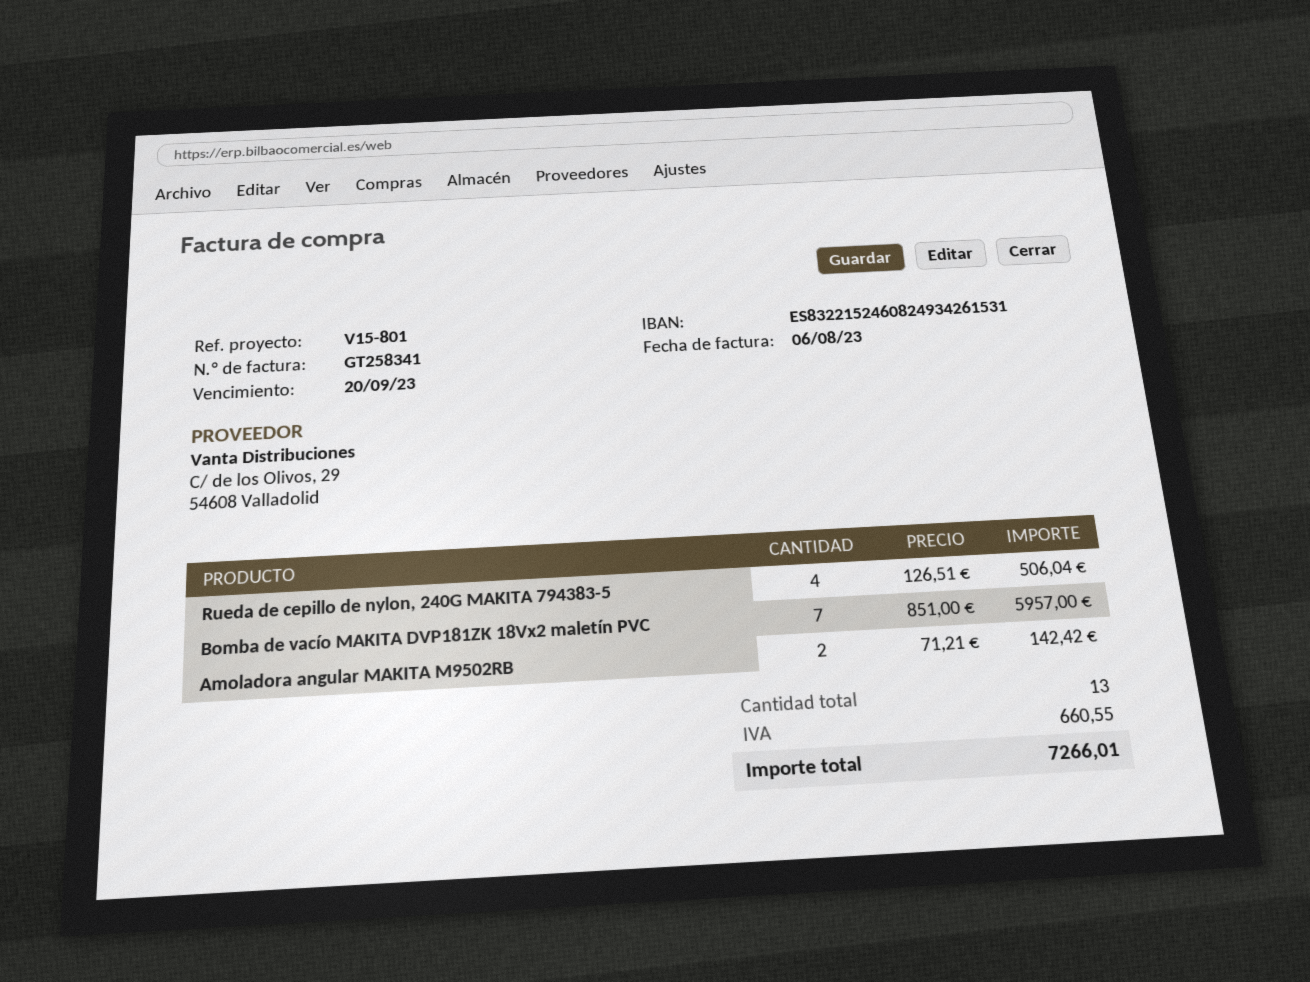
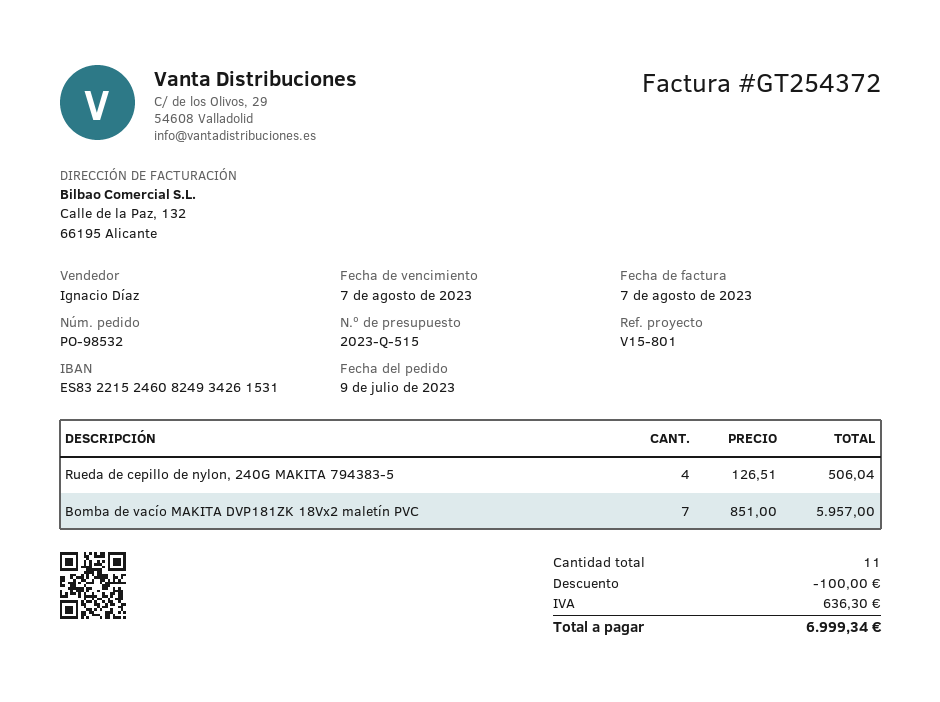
invoice number: GT258341 -> GT254372
invoice date: 2023-08-06 -> 2023-08-07
due date: 2023-09-20 -> 2023-08-07
Amoladora angular MAKITA M9502RB: 2 x 71.21 = 142.42 -> none
total quantity: 13 -> 11
discount: none -> 100.00
tax: 660.55 -> 636.30
total: 7266.01 -> 6999.34

